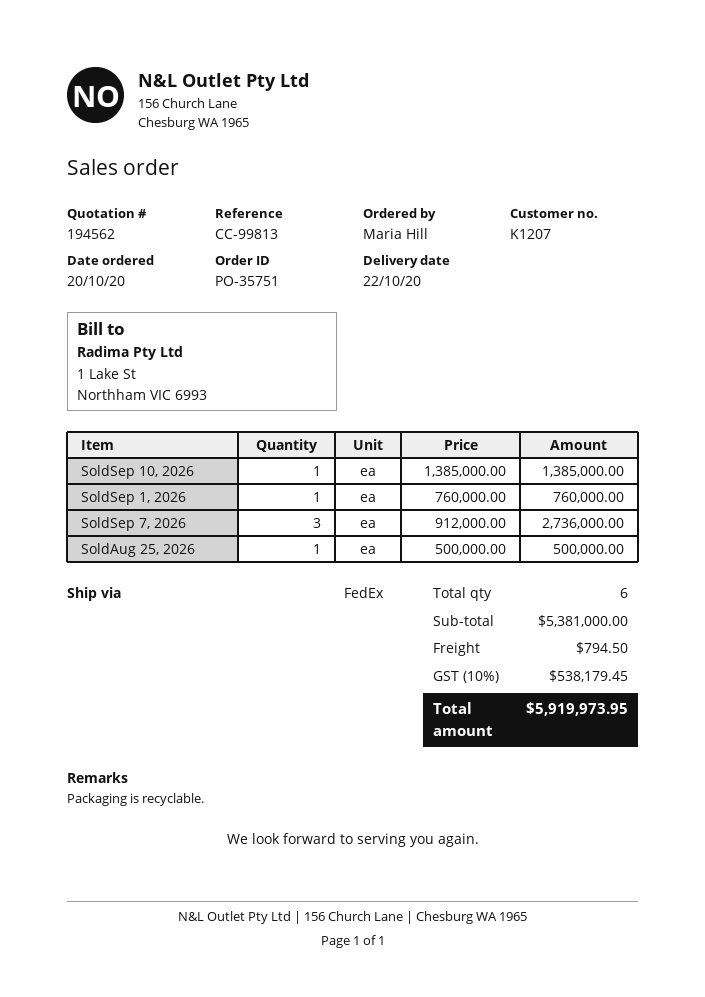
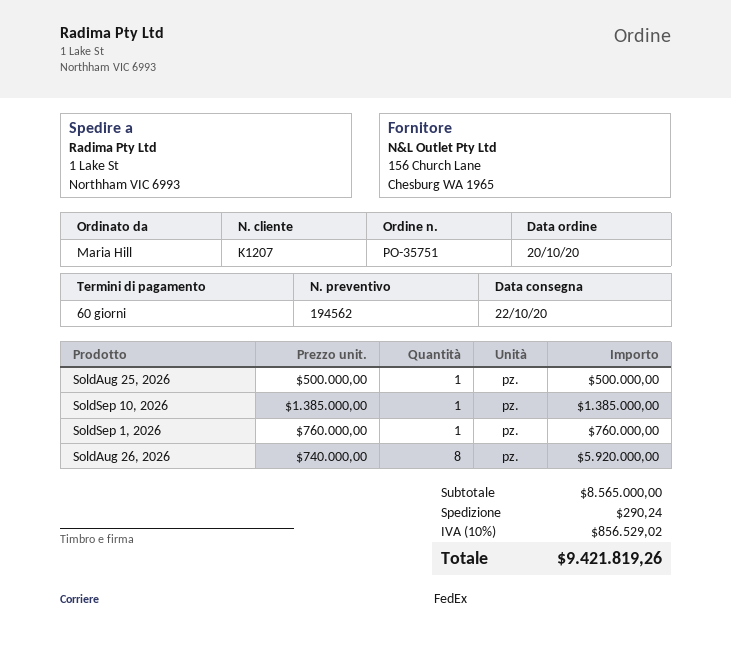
SoldSep 7, 2026: 3 x 912000.00 = 2736000.00 -> none
SoldAug 26, 2026: none -> 8 x 740000.00 = 5920000.00
subtotal: 5381000.00 -> 8565000.00
shipping: 794.50 -> 290.24
tax: 10% = 538179.45 -> 10% = 856529.02
total: 5919973.95 -> 9421819.26

